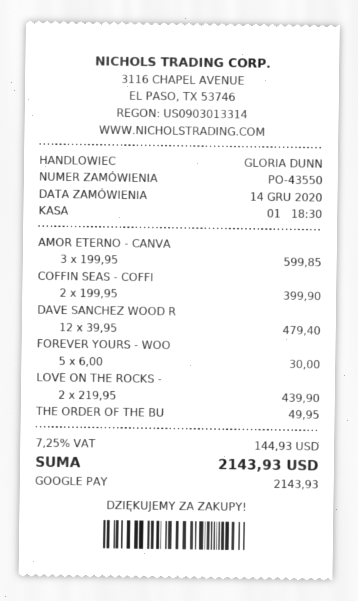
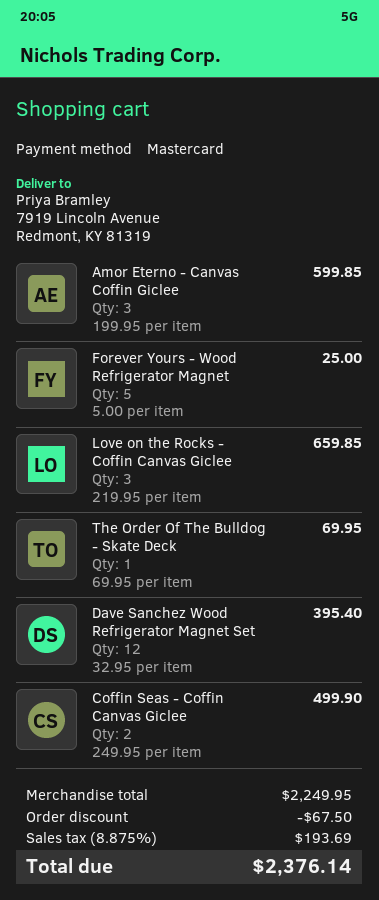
payment method: Google Pay -> Mastercard
COFFIN SEAS - COFFI: 2 x 199.95 = 399.90 -> 2 x 249.95 = 499.90
DAVE SANCHEZ WOOD R: 12 x 39.95 = 479.40 -> 12 x 32.95 = 395.40
FOREVER YOURS - WOO: 5 x 6.00 = 30.00 -> 5 x 5.00 = 25.00
LOVE ON THE ROCKS -: 2 x 219.95 = 439.90 -> 3 x 219.95 = 659.85
THE ORDER OF THE BU: 1 x 49.95 = 49.95 -> 1 x 69.95 = 69.95
discount: none -> 67.50
tax: 7.25% = 144.93 -> 8.875% = 193.69
total: 2143.93 -> 2376.14

